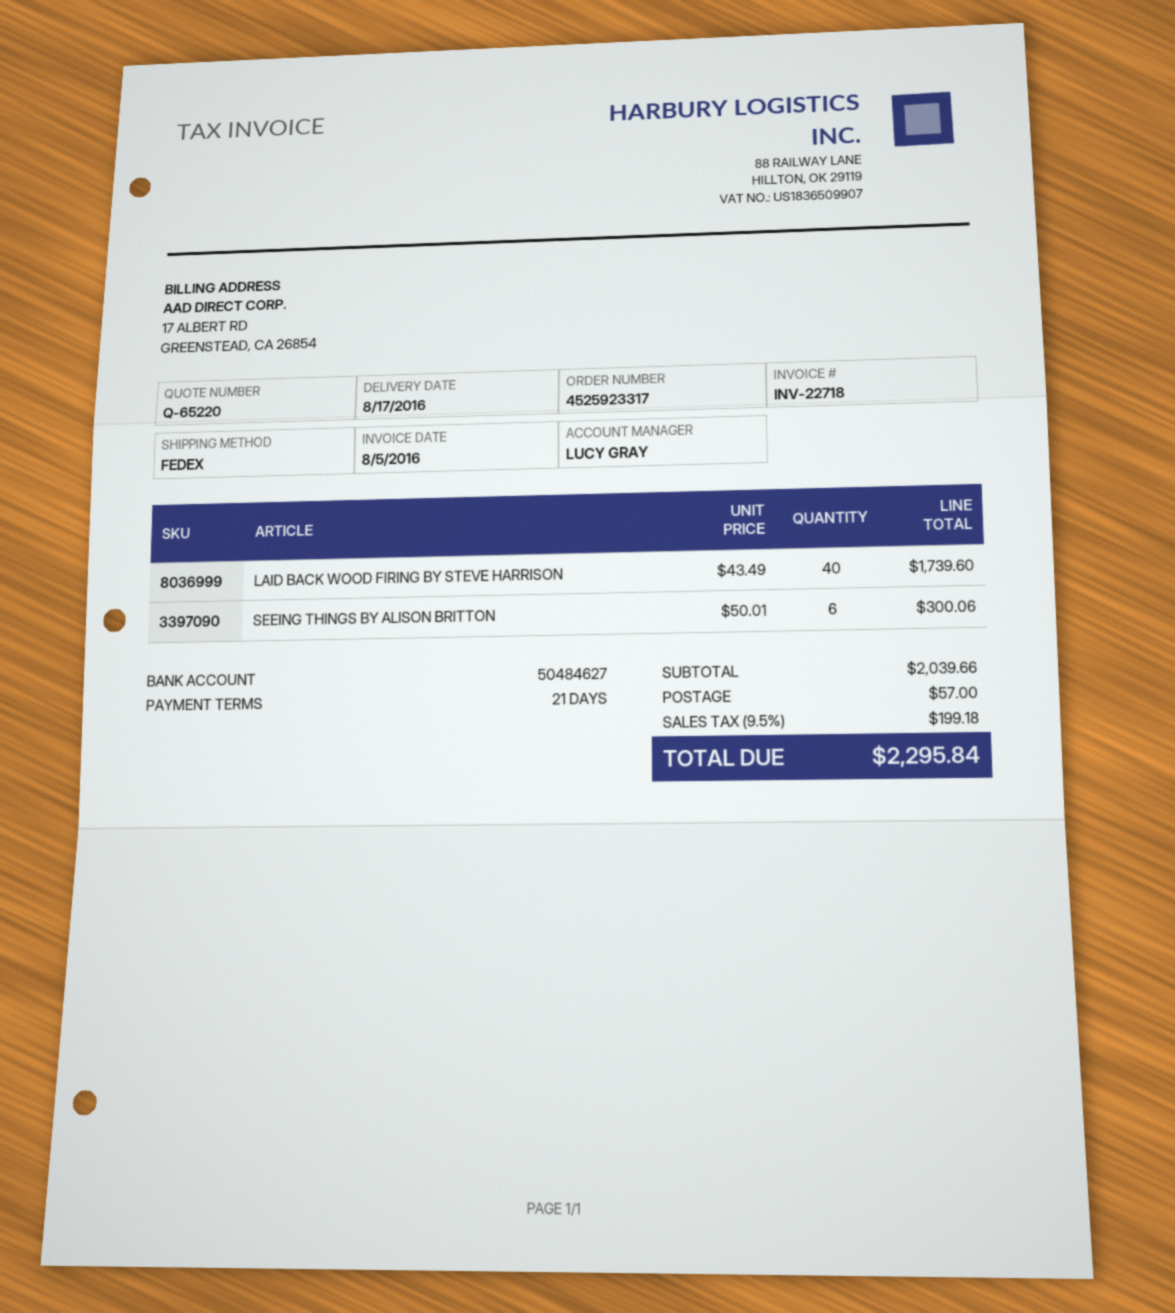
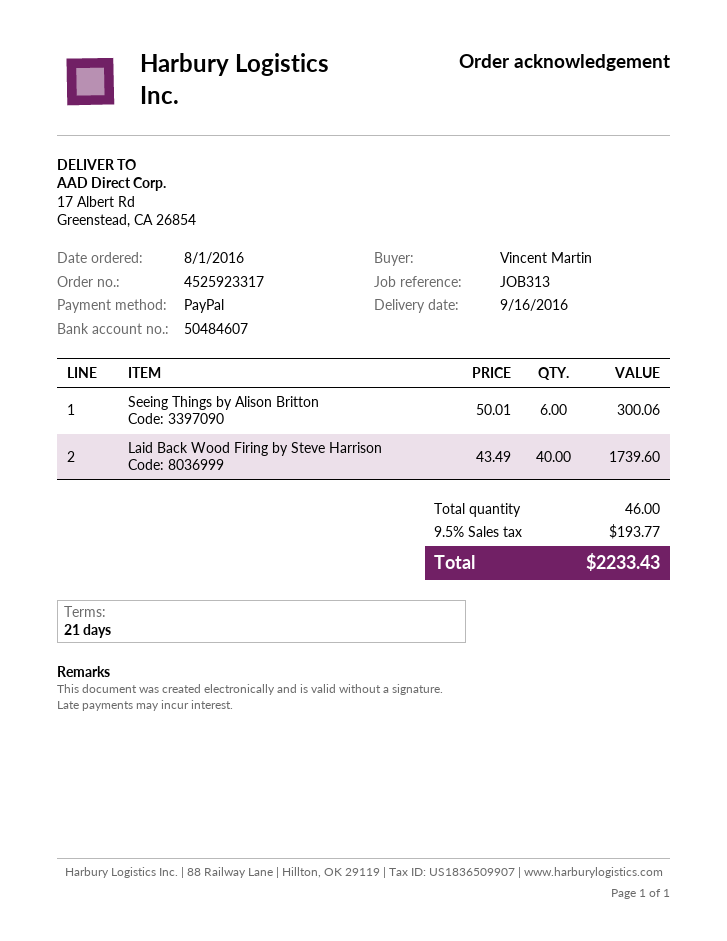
delivery date: 2016-08-17 -> 2016-09-16
bank account: 50484627 -> 50484607
shipping: 57.00 -> none
tax: 9.5% = 199.18 -> 9.5% = 193.77
total: 2295.84 -> 2233.43

